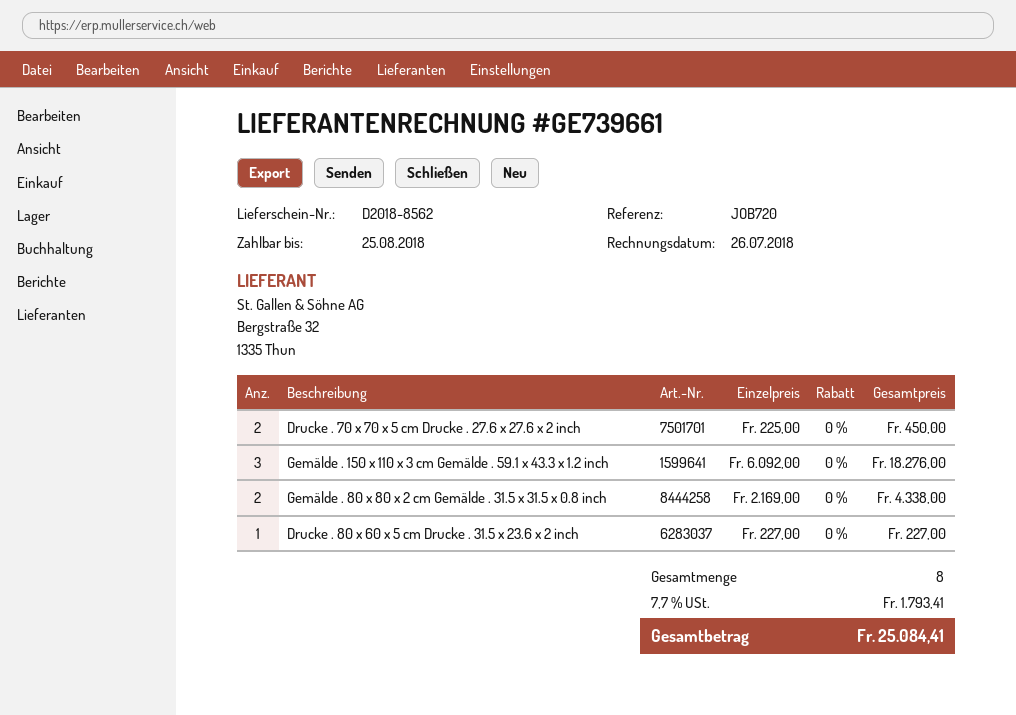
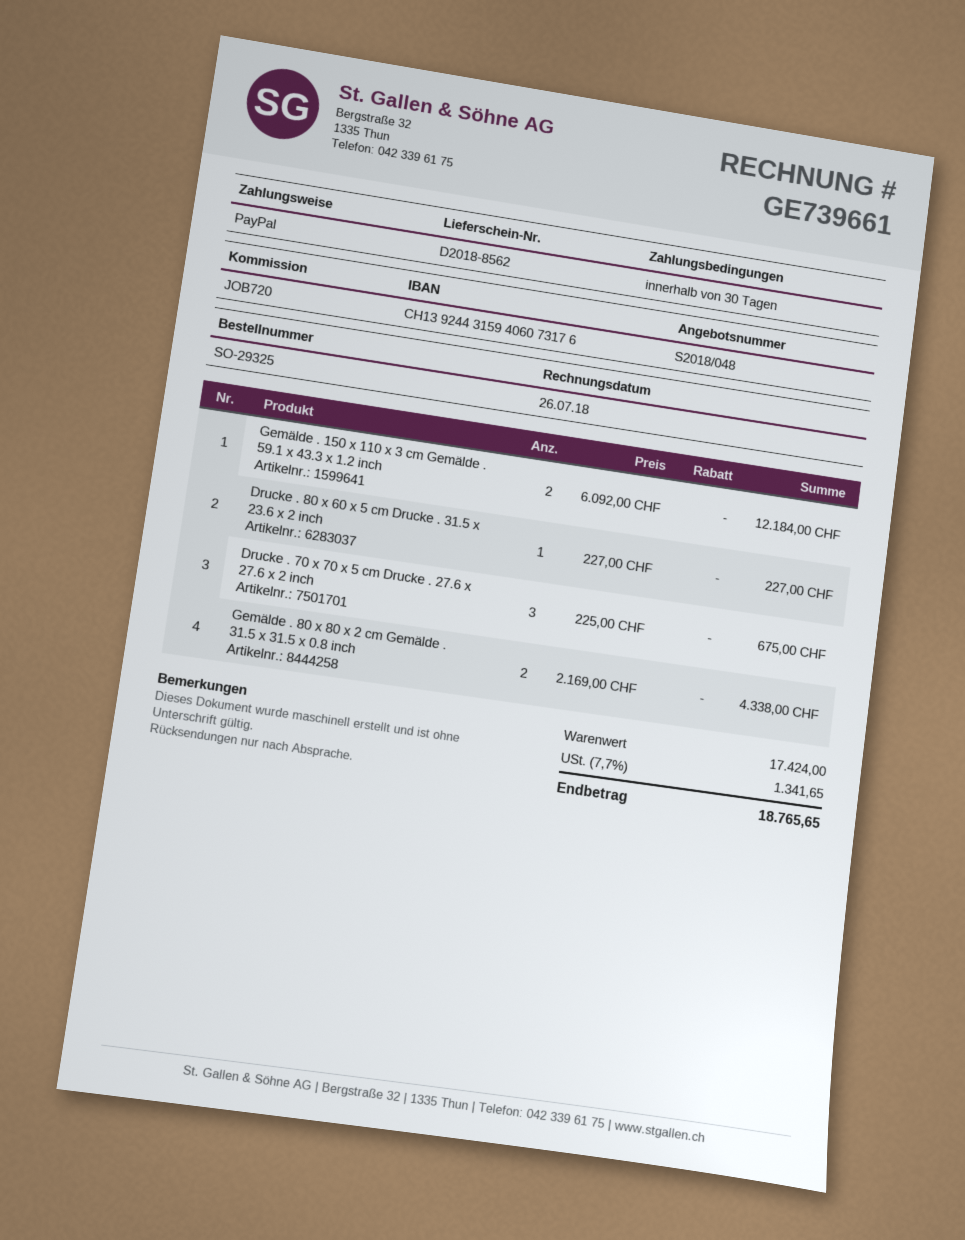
Drucke . 70 x 70 x 5 cm Drucke . 27.6 x 27.6 x 2 inch: 2 x 225.00 = 450.00 -> 3 x 225.00 = 675.00
Gemälde . 150 x 110 x 3 cm Gemälde . 59.1 x 43.3 x 1.2 inch: 3 x 6092.00 = 18276.00 -> 2 x 6092.00 = 12184.00
tax: 7.7% = 1793.41 -> 7.7% = 1341.65
total: 25084.41 -> 18765.65

